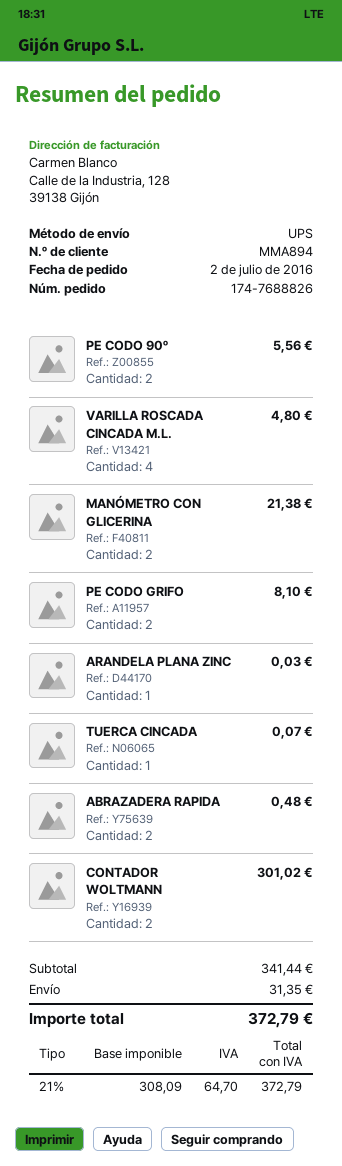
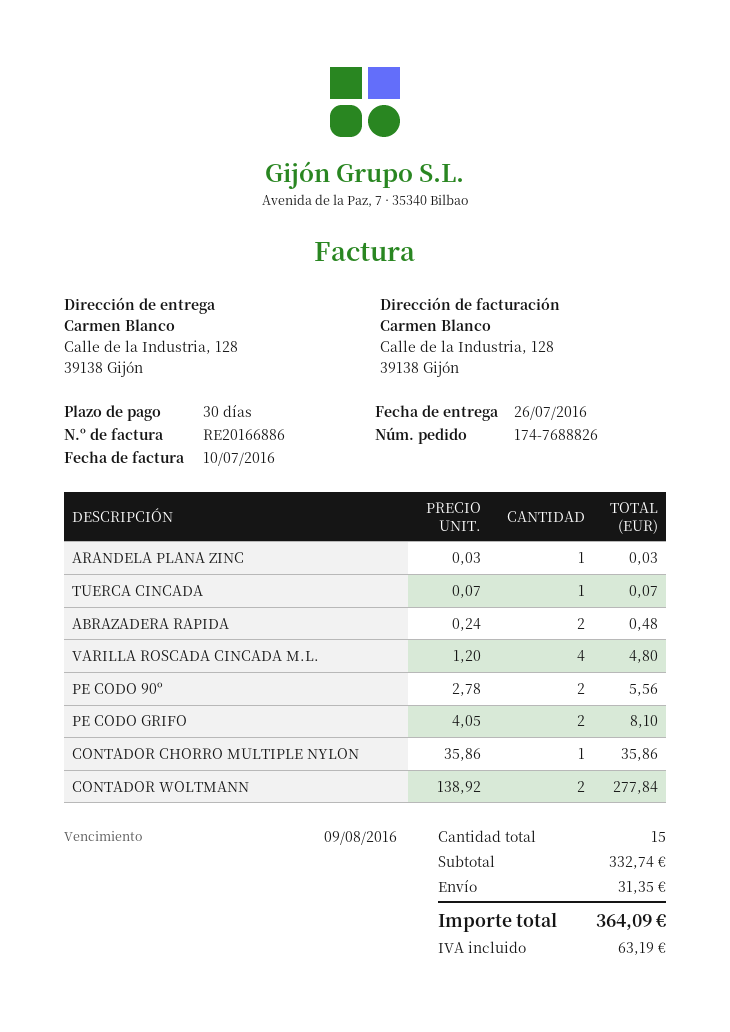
MANÓMETRO CON GLICERINA: 2 for 21.38 -> none
CONTADOR WOLTMANN: 2 for 301.02 -> 2 for 277.84
CONTADOR CHORRO MULTIPLE NYLON: none -> 1 for 35.86
subtotal: 341.44 -> 332.74
tax: 64.70 -> 63.19
total: 372.79 -> 364.09

